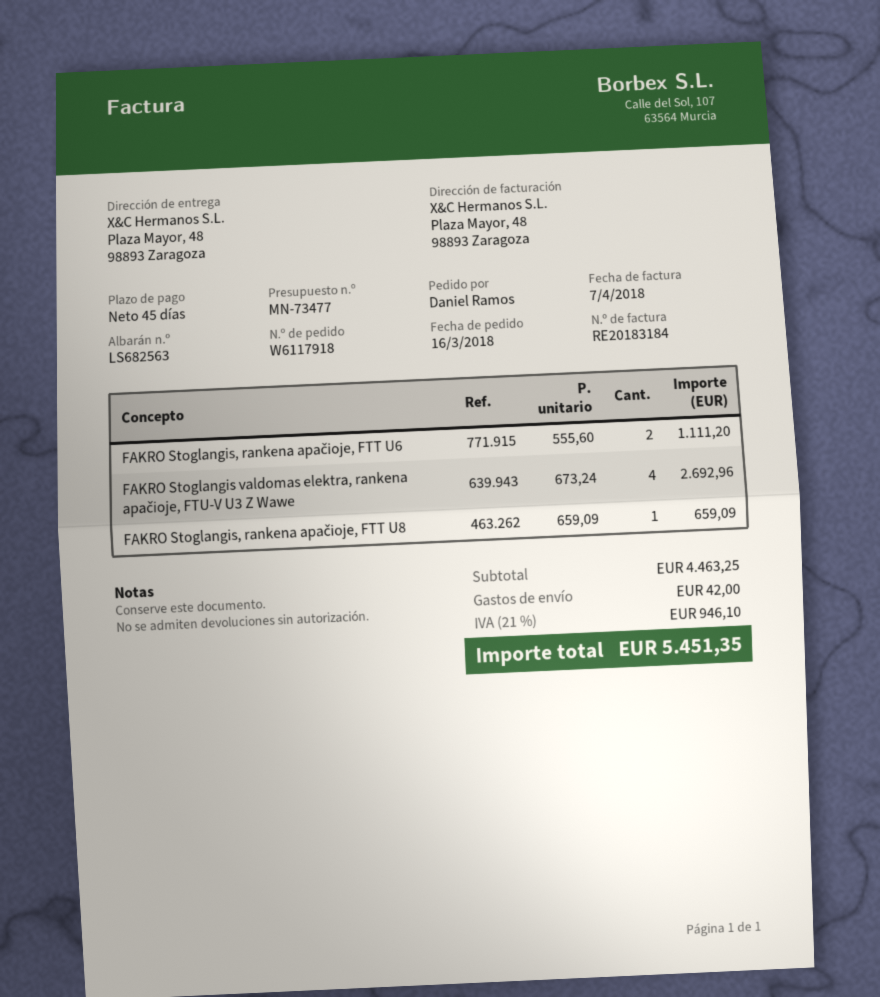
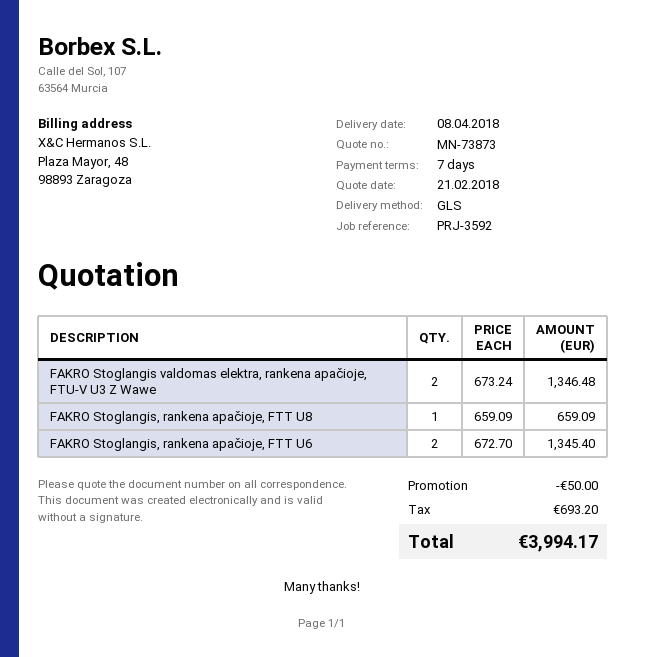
quote number: MN-73477 -> MN-73873
payment terms: 45 days -> 7 days
FAKRO Stoglangis, rankena apačioje, FTT U6: 2 x 555.60 = 1111.20 -> 2 x 672.70 = 1345.40
FAKRO Stoglangis valdomas elektra, rankena apačioje, FTU-V U3 Z Wawe: 4 x 673.24 = 2692.96 -> 2 x 673.24 = 1346.48
discount: none -> 50.00
shipping: 42.00 -> none
tax: 946.10 -> 693.20
total: 5451.35 -> 3994.17

